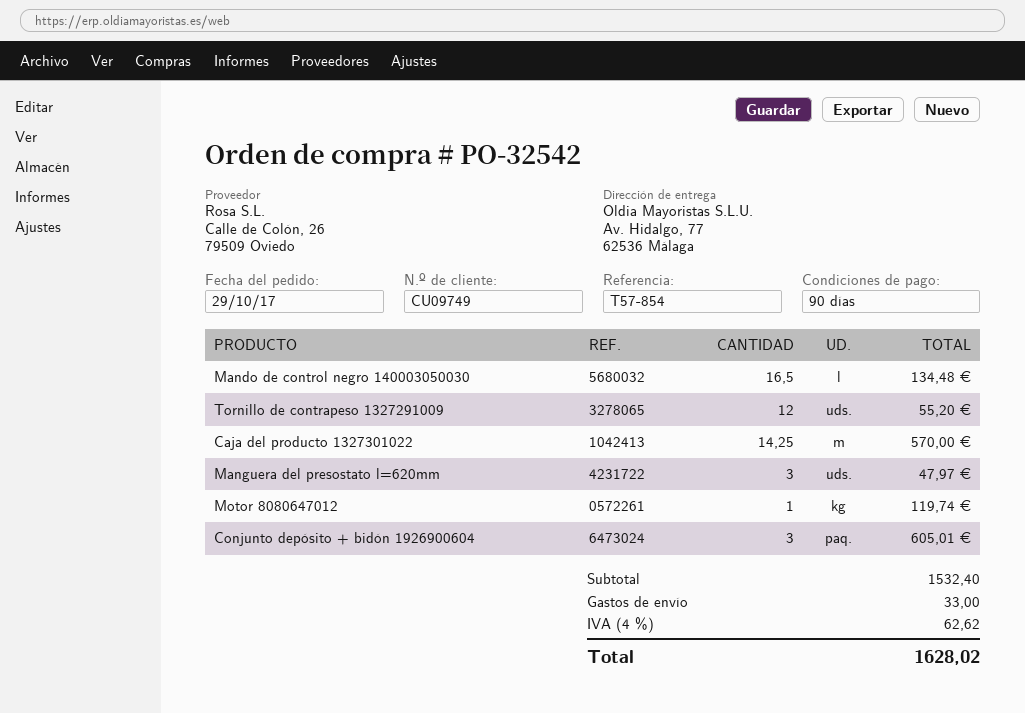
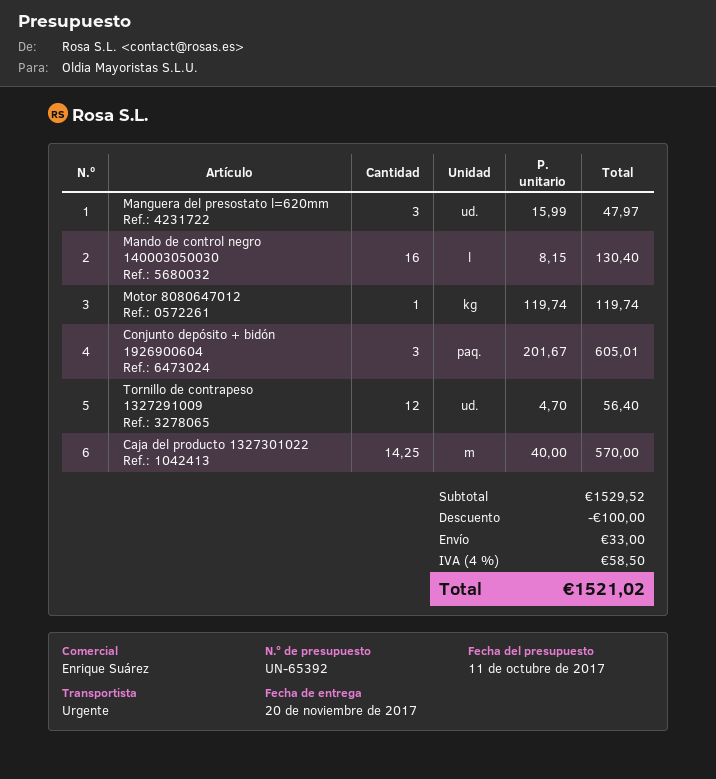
Mando de control negro 140003050030: 16.5 for 134.48 -> 16 for 130.40
Tornillo de contrapeso 1327291009: 12 for 55.20 -> 12 for 56.40
subtotal: 1532.40 -> 1529.52
discount: none -> 100.00
tax: 4% = 62.62 -> 4% = 58.50
total: 1628.02 -> 1521.02

